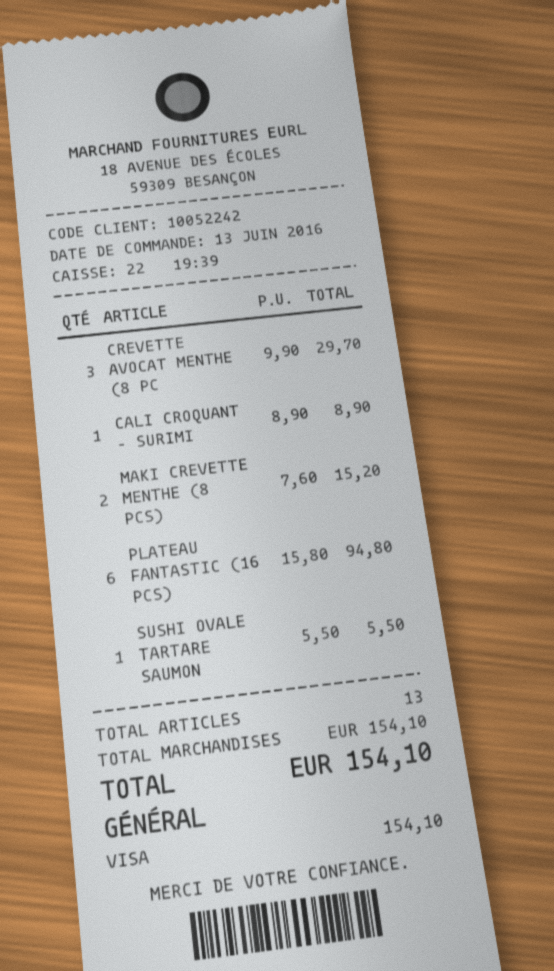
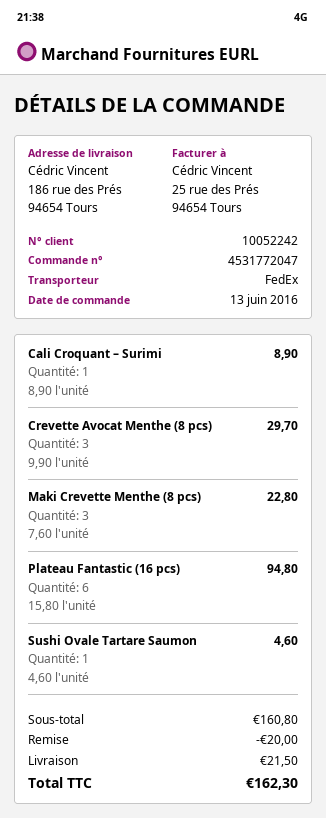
MAKI CREVETTE MENTHE (8 PCS): 2 x 7.60 = 15.20 -> 3 x 7.60 = 22.80
SUSHI OVALE TARTARE SAUMON: 1 x 5.50 = 5.50 -> 1 x 4.60 = 4.60
subtotal: 154.10 -> 160.80
discount: none -> 20.00
shipping: none -> 21.50
total: 154.10 -> 162.30

